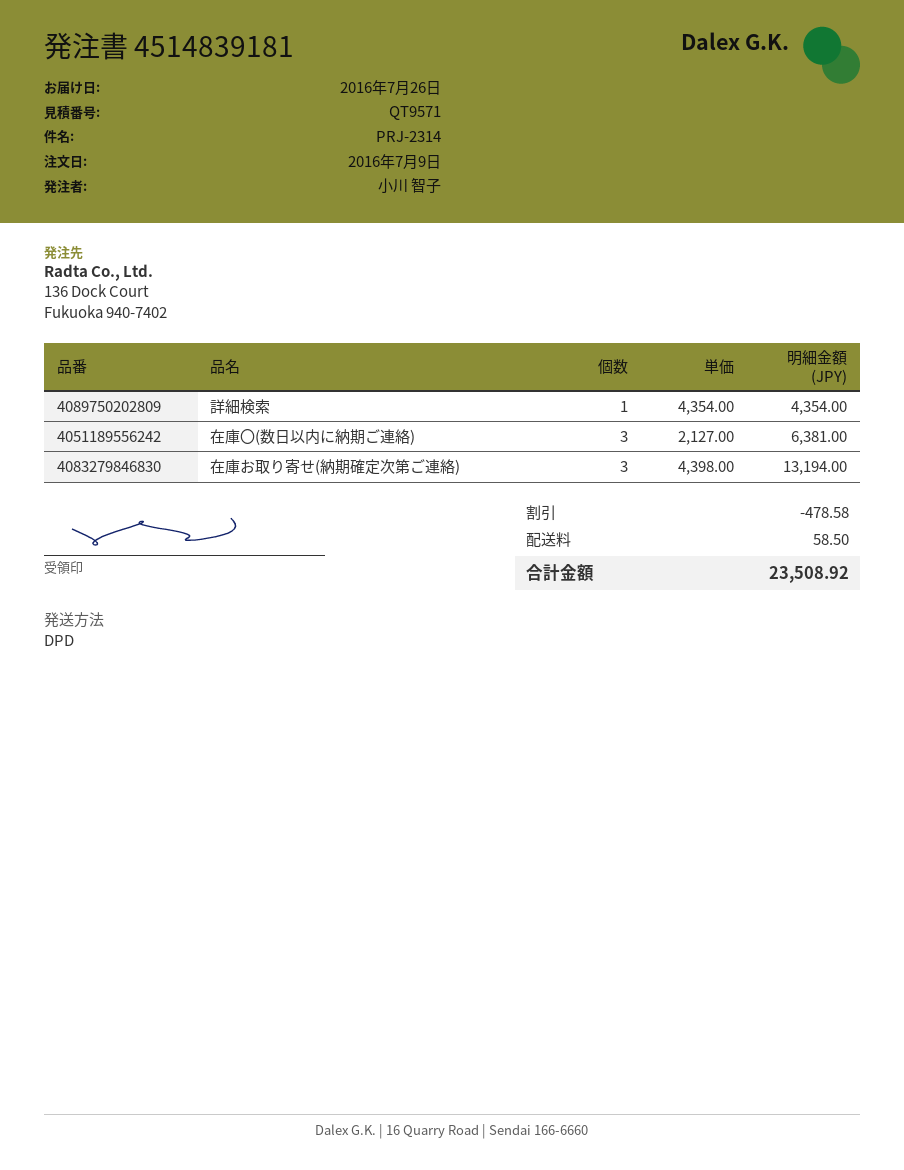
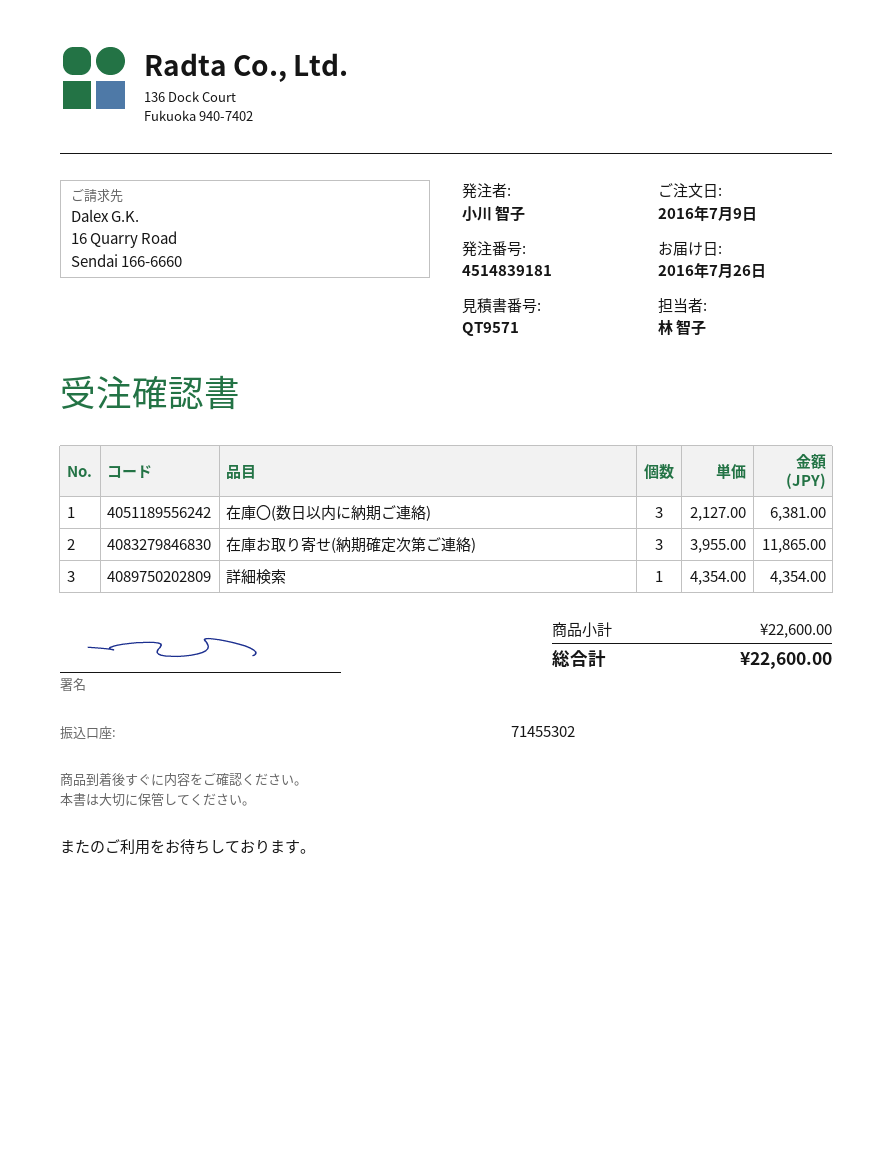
在庫お取り寄せ(納期確定次第ご連絡): 3 x 4398.00 = 13194.00 -> 3 x 3955.00 = 11865.00
discount: 478.58 -> none
shipping: 58.50 -> none
total: 23508.92 -> 22600.00

